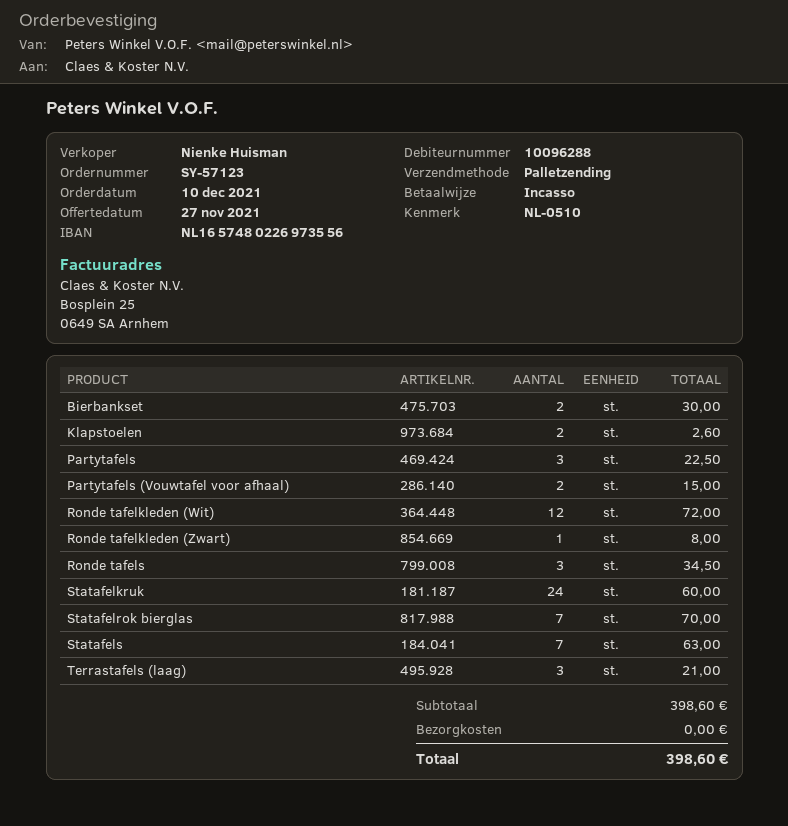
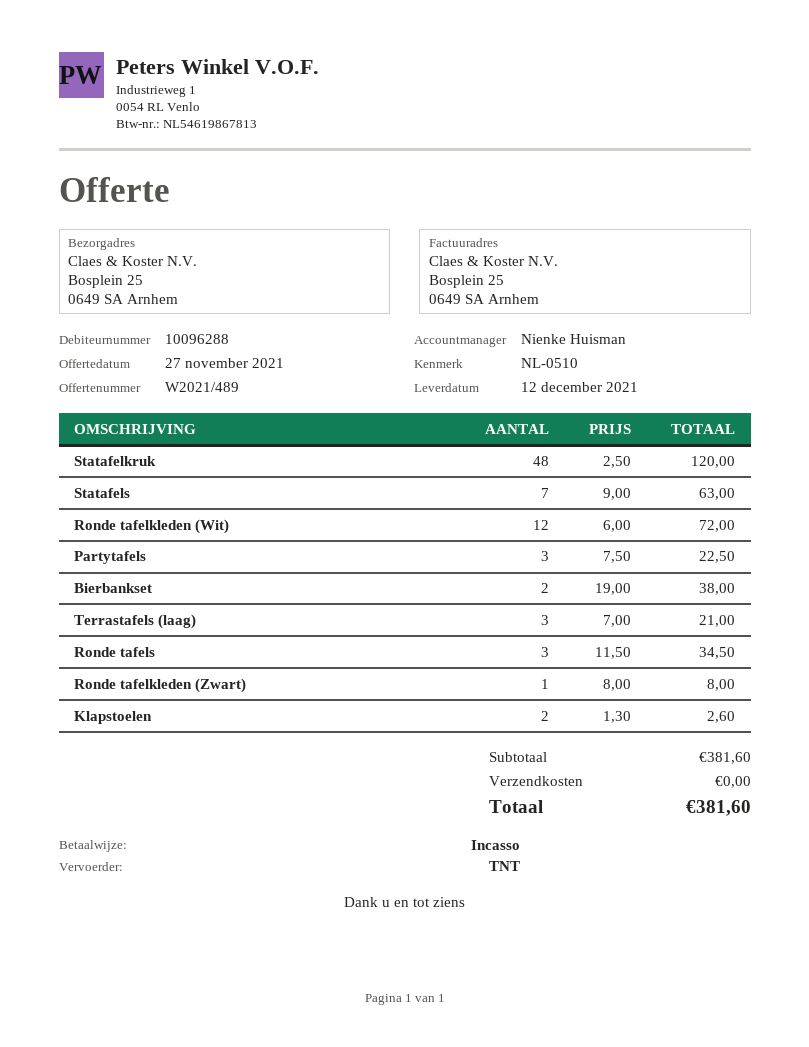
shipping method: pallet freight -> TNT
Bierbankset: 2 for 30.00 -> 2 for 38.00
Partytafels (Vouwtafel voor afhaal): 2 for 15.00 -> none
Statafelkruk: 24 for 60.00 -> 48 for 120.00
Statafelrok bierglas: 7 for 70.00 -> none
subtotal: 398.60 -> 381.60
total: 398.60 -> 381.60

